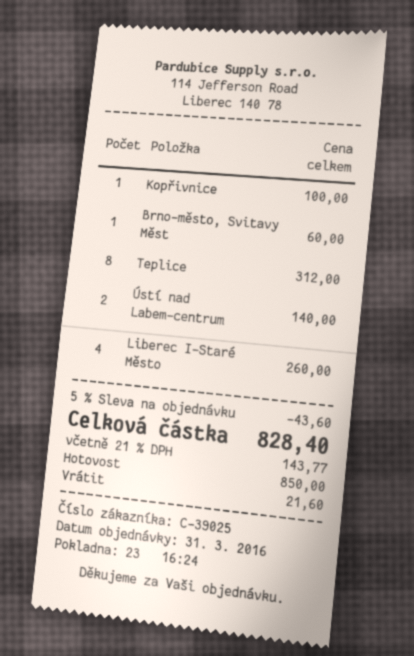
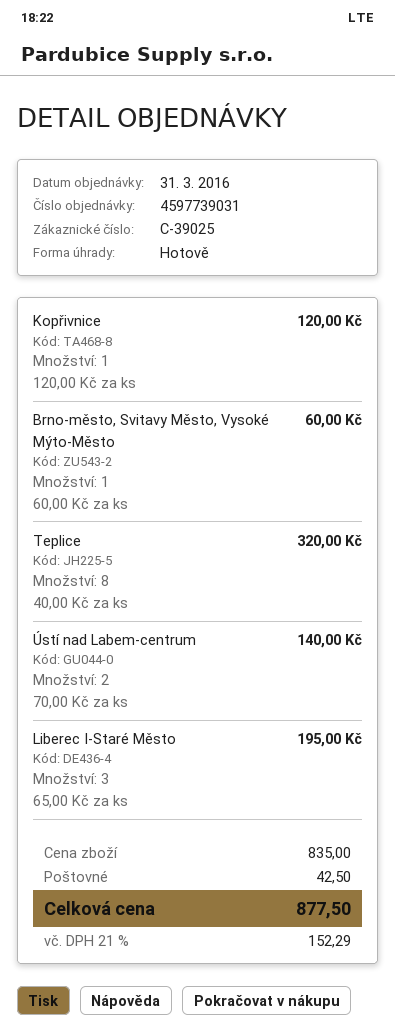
Kopřivnice: 1 for 100.00 -> 1 for 120.00
Teplice: 8 for 312.00 -> 8 for 320.00
Liberec I-Staré Město: 4 for 260.00 -> 3 for 195.00
discount: 5% = 43.60 -> none
shipping: none -> 42.50
tax: 21% = 143.77 -> 21% = 152.29
total: 828.40 -> 877.50

